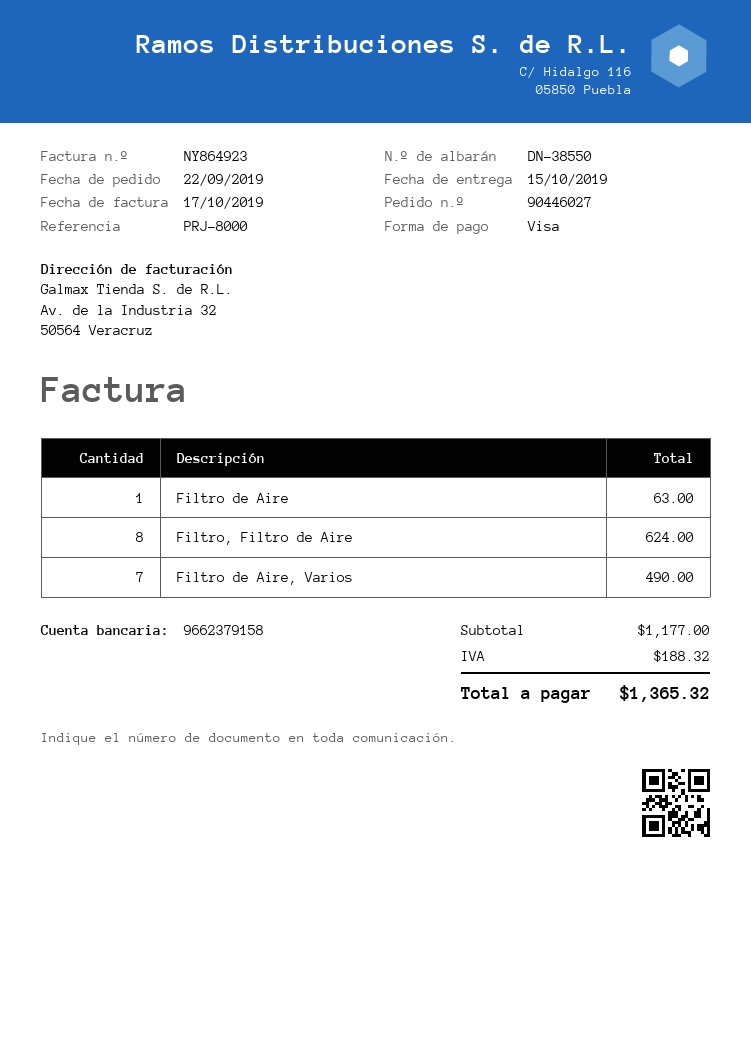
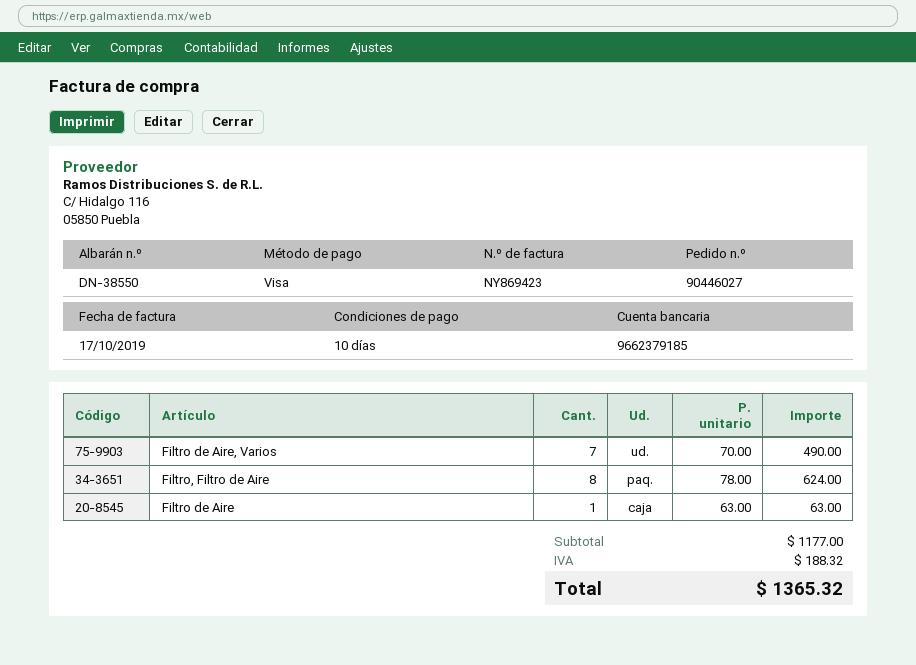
invoice number: NY864923 -> NY869423
bank account: 9662379158 -> 9662379185

